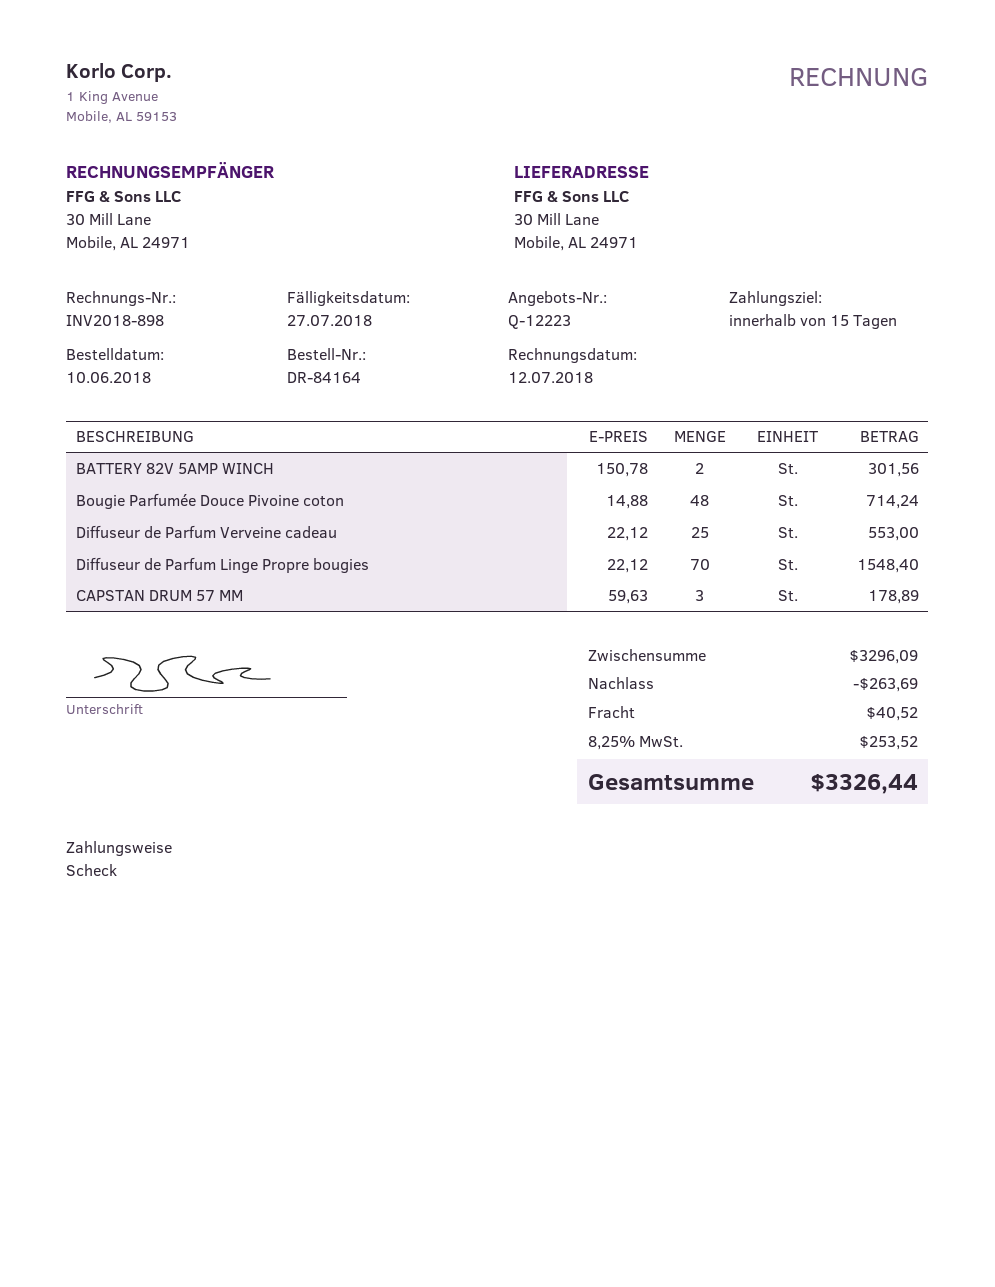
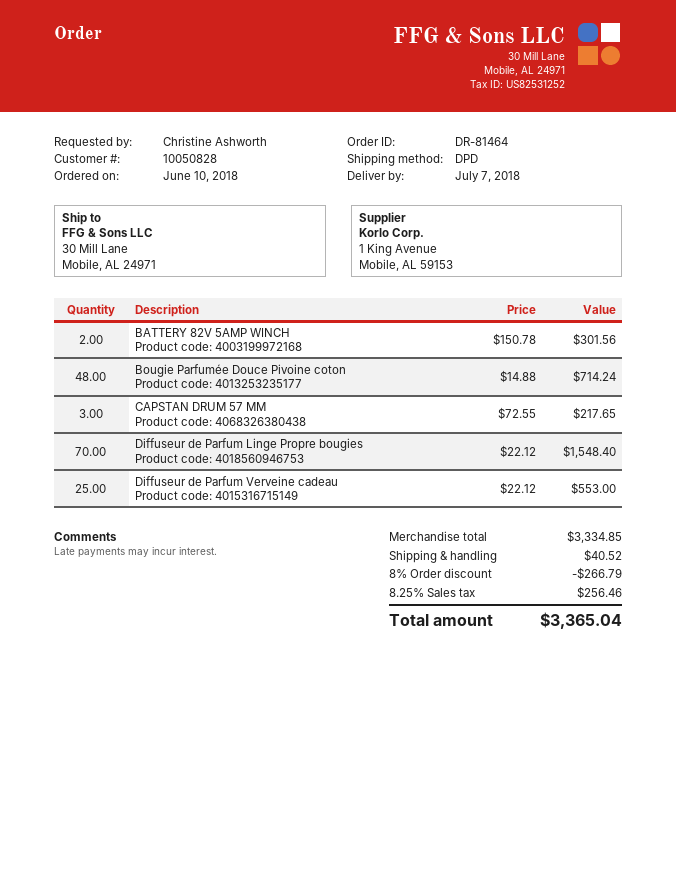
order number: DR-84164 -> DR-81464
CAPSTAN DRUM 57 MM: 3 x 59.63 = 178.89 -> 3 x 72.55 = 217.65
subtotal: 3296.09 -> 3334.85
discount: 263.69 -> 266.79
tax: 8.25% = 253.52 -> 8.25% = 256.46
total: 3326.44 -> 3365.04

